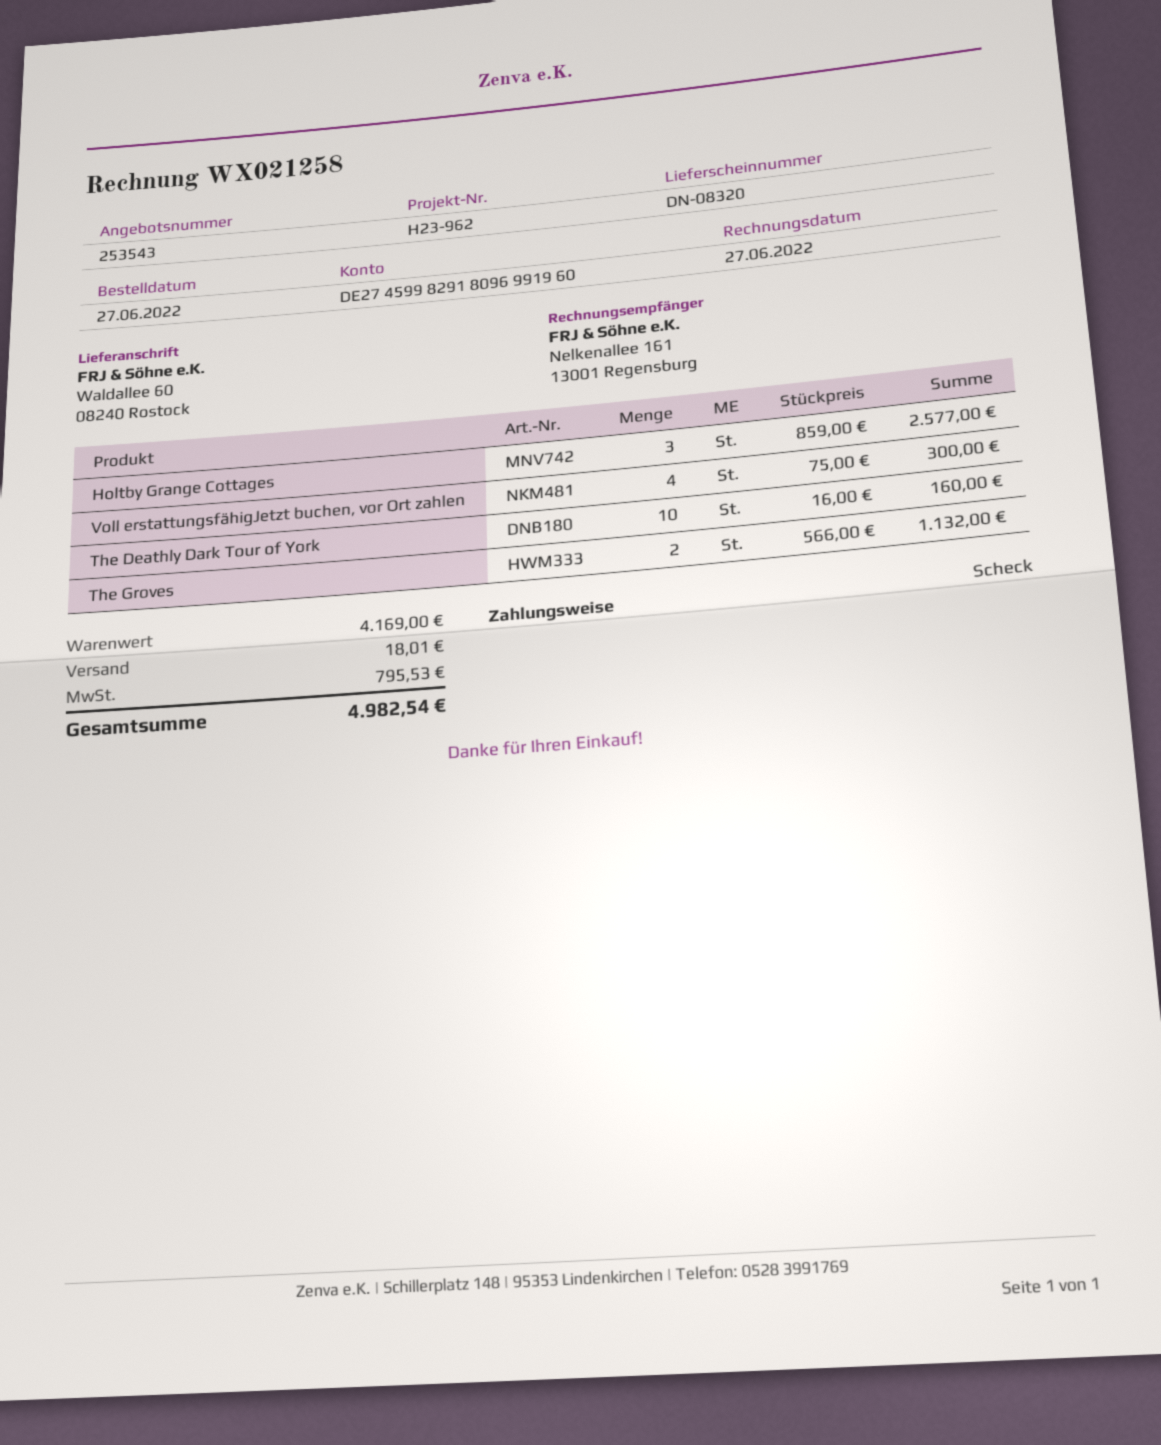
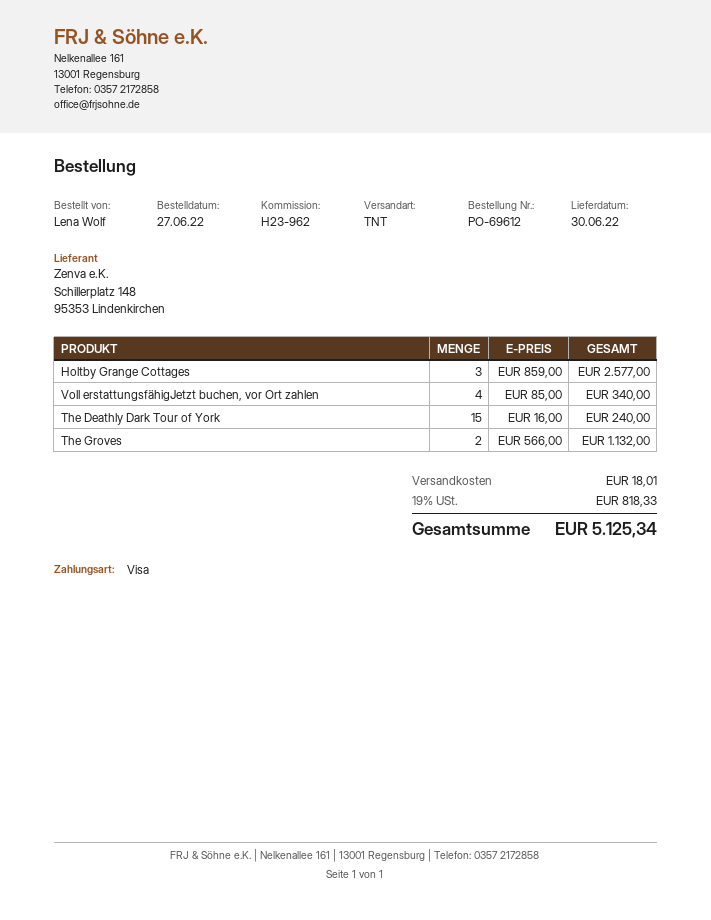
payment method: cheque -> Visa
Voll erstattungsfähigJetzt buchen, vor Ort zahlen: 4 x 75.00 = 300.00 -> 4 x 85.00 = 340.00
The Deathly Dark Tour of York: 10 x 16.00 = 160.00 -> 15 x 16.00 = 240.00
tax: 795.53 -> 818.33
total: 4982.54 -> 5125.34

